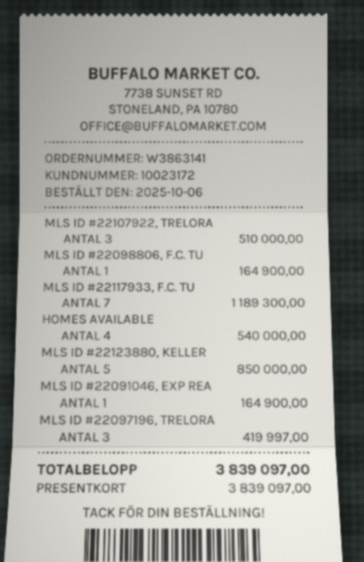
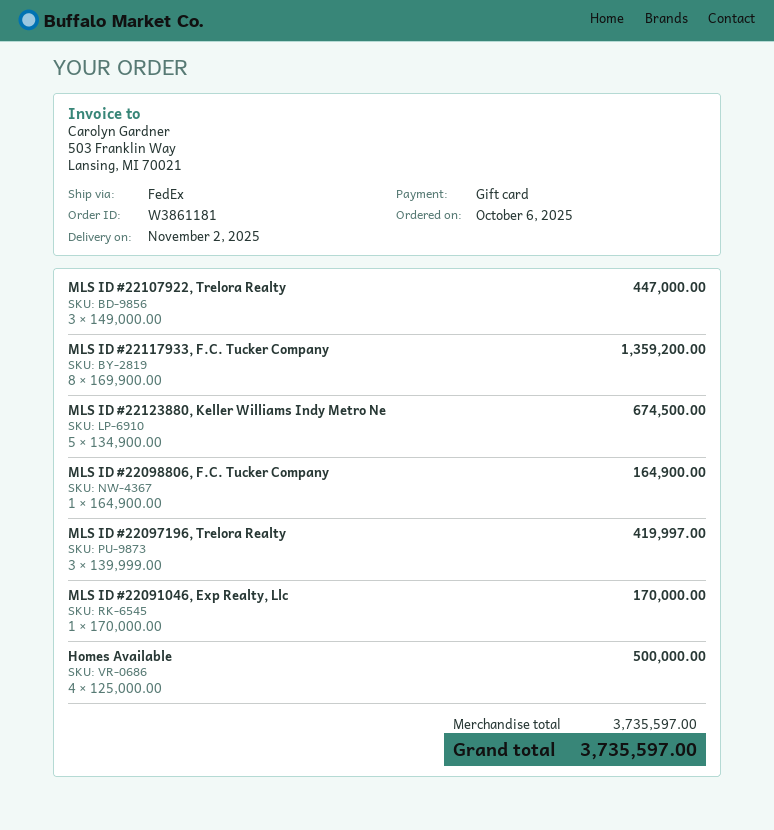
order number: W3863141 -> W3861181
MLS ID #22107922, TRELORA: 3 for 510000.00 -> 3 for 447000.00
MLS ID #22117933, F.C. TU: 7 for 1189300.00 -> 8 for 1359200.00
HOMES AVAILABLE: 4 for 540000.00 -> 4 for 500000.00
MLS ID #22123880, KELLER: 5 for 850000.00 -> 5 for 674500.00
MLS ID #22091046, EXP REA: 1 for 164900.00 -> 1 for 170000.00
total: 3839097.00 -> 3735597.00

